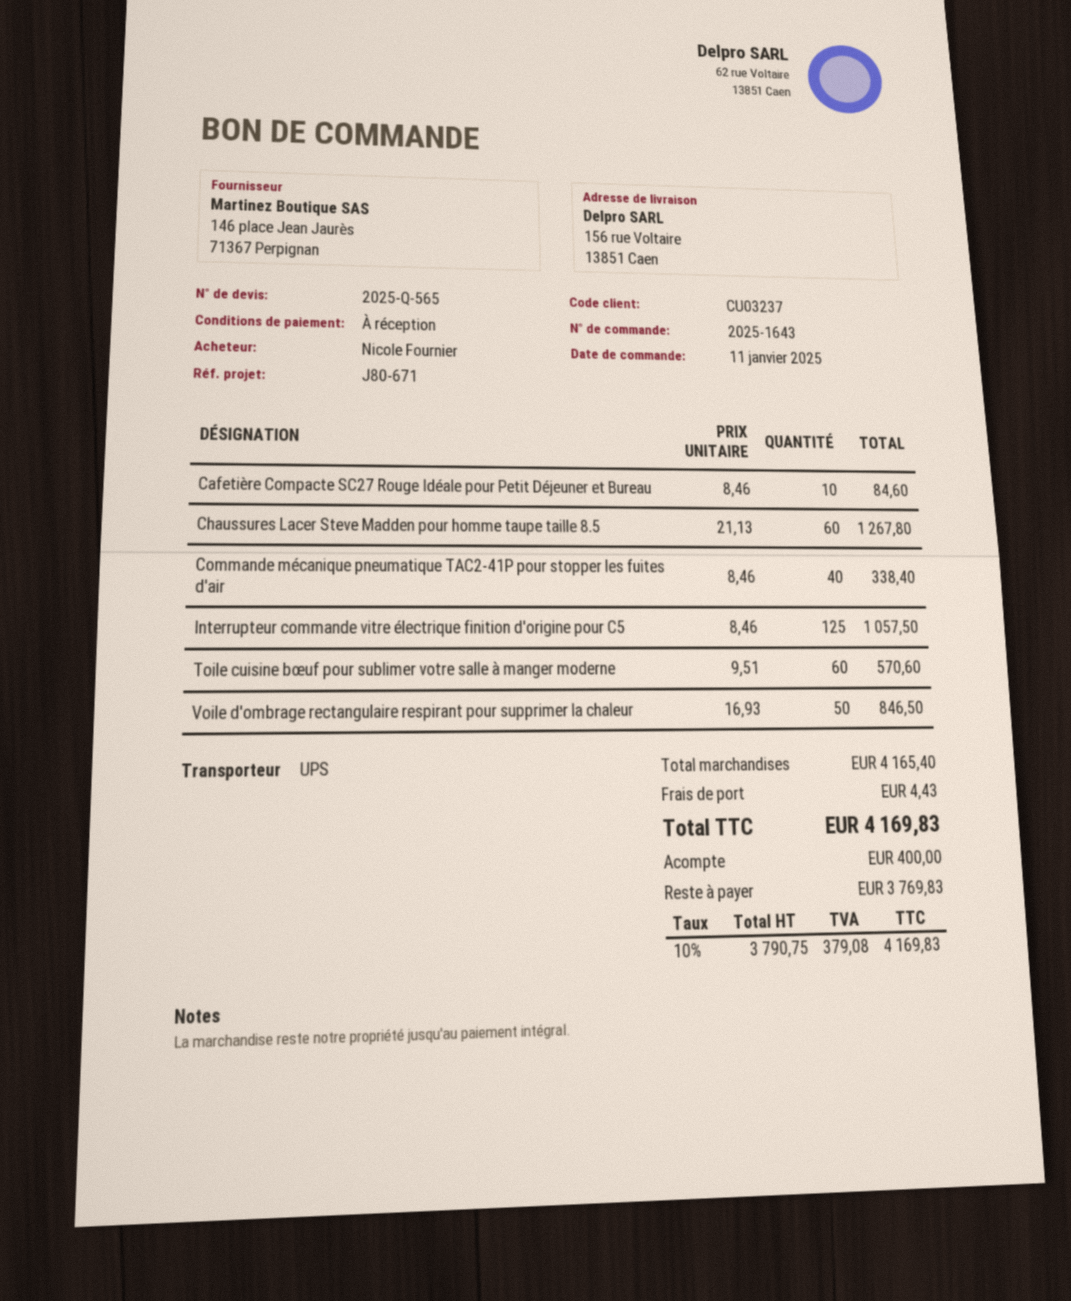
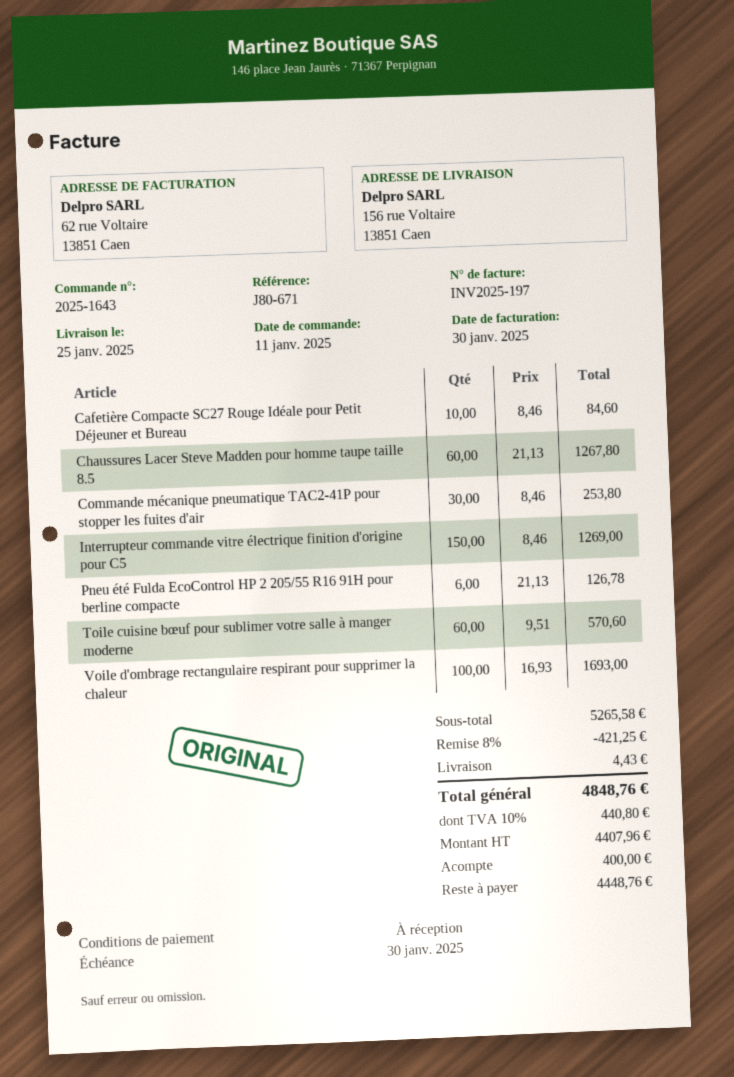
Commande mécanique pneumatique TAC2-41P pour stopper les fuites d'air: 40 x 8.46 = 338.40 -> 30 x 8.46 = 253.80
Interrupteur commande vitre électrique finition d'origine pour C5: 125 x 8.46 = 1057.50 -> 150 x 8.46 = 1269.00
Voile d'ombrage rectangulaire respirant pour supprimer la chaleur: 50 x 16.93 = 846.50 -> 100 x 16.93 = 1693.00
Pneu été Fulda EcoControl HP 2 205/55 R16 91H pour berline compacte: none -> 6 x 21.13 = 126.78
subtotal: 4165.40 -> 5265.58
discount: none -> 8% = 421.25
net: 3790.75 -> 4407.96
tax: 10% = 379.08 -> 10% = 440.80
total: 4169.83 -> 4848.76
balance: 3769.83 -> 4448.76

